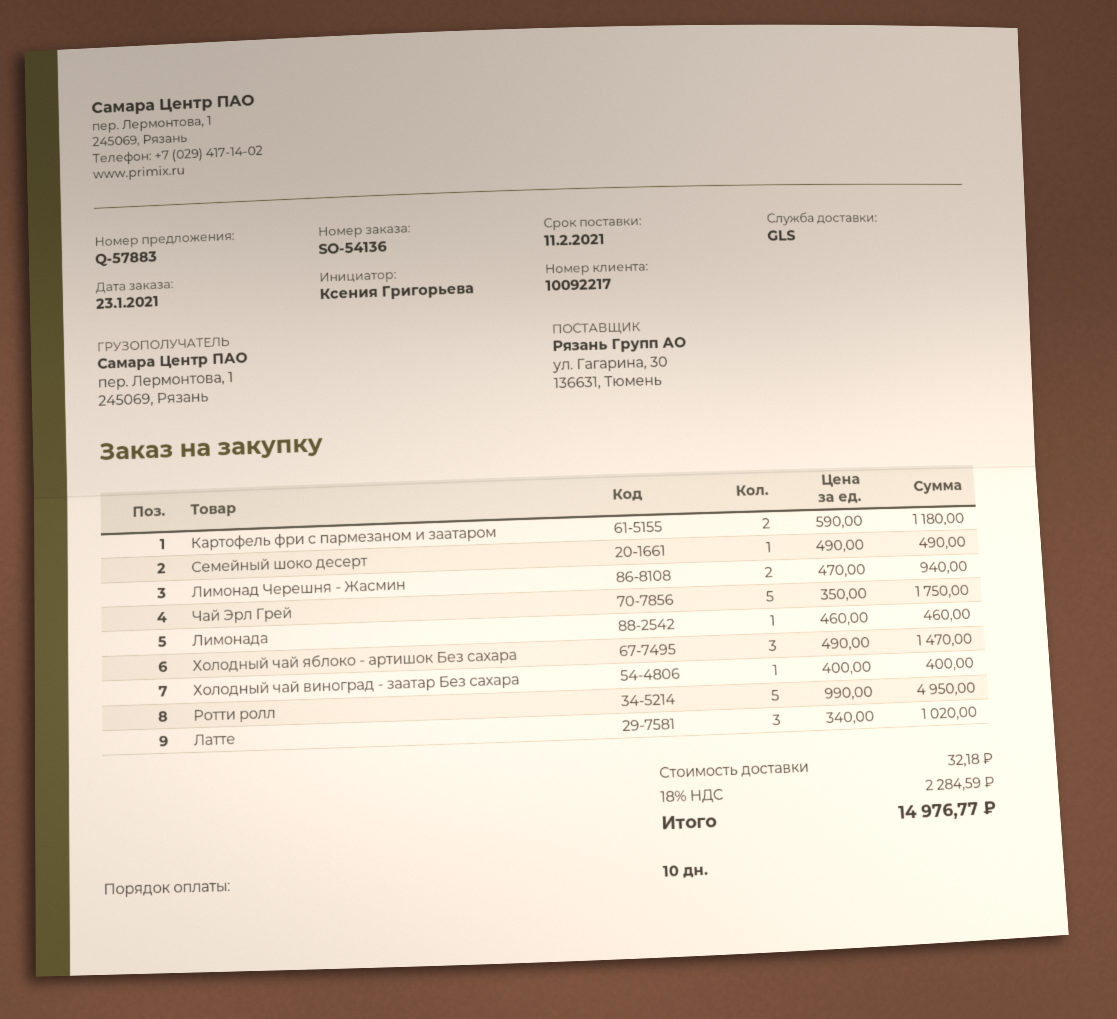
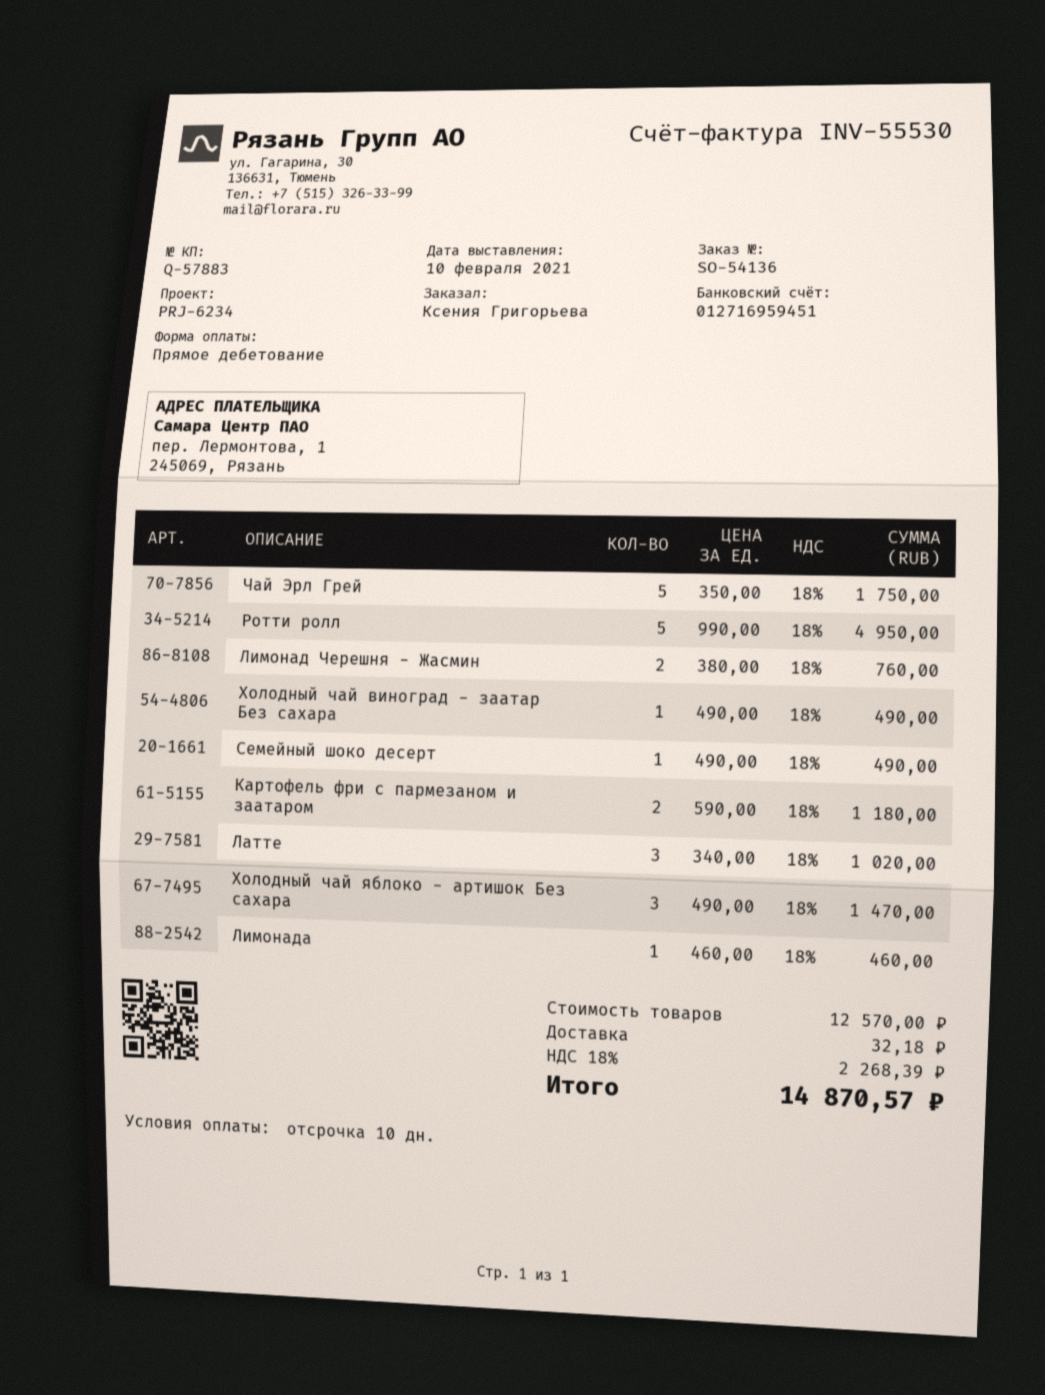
Лимонад Черешня - Жасмин: 2 x 470.00 = 940.00 -> 2 x 380.00 = 760.00
Холодный чай виноград - заатар Без сахара: 1 x 400.00 = 400.00 -> 1 x 490.00 = 490.00
tax: 18% = 2284.59 -> 18% = 2268.39
total: 14976.77 -> 14870.57

